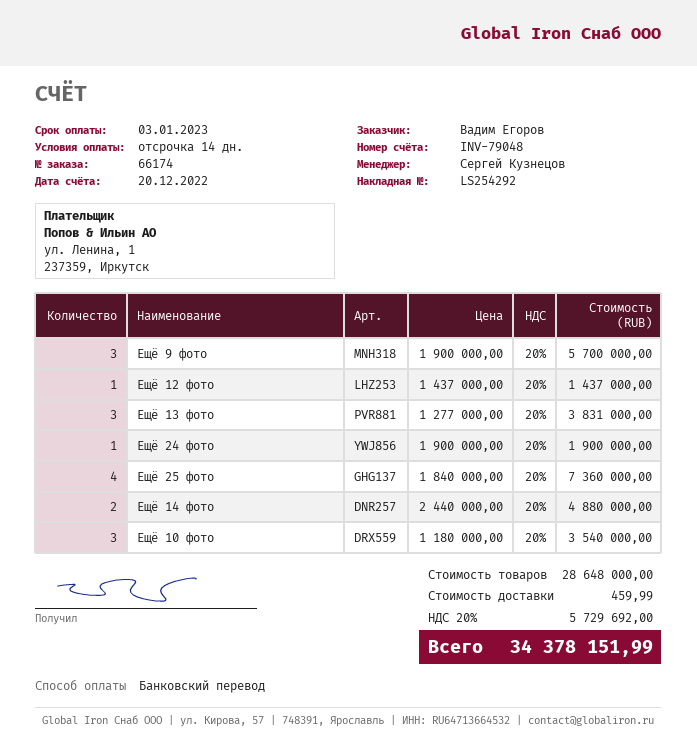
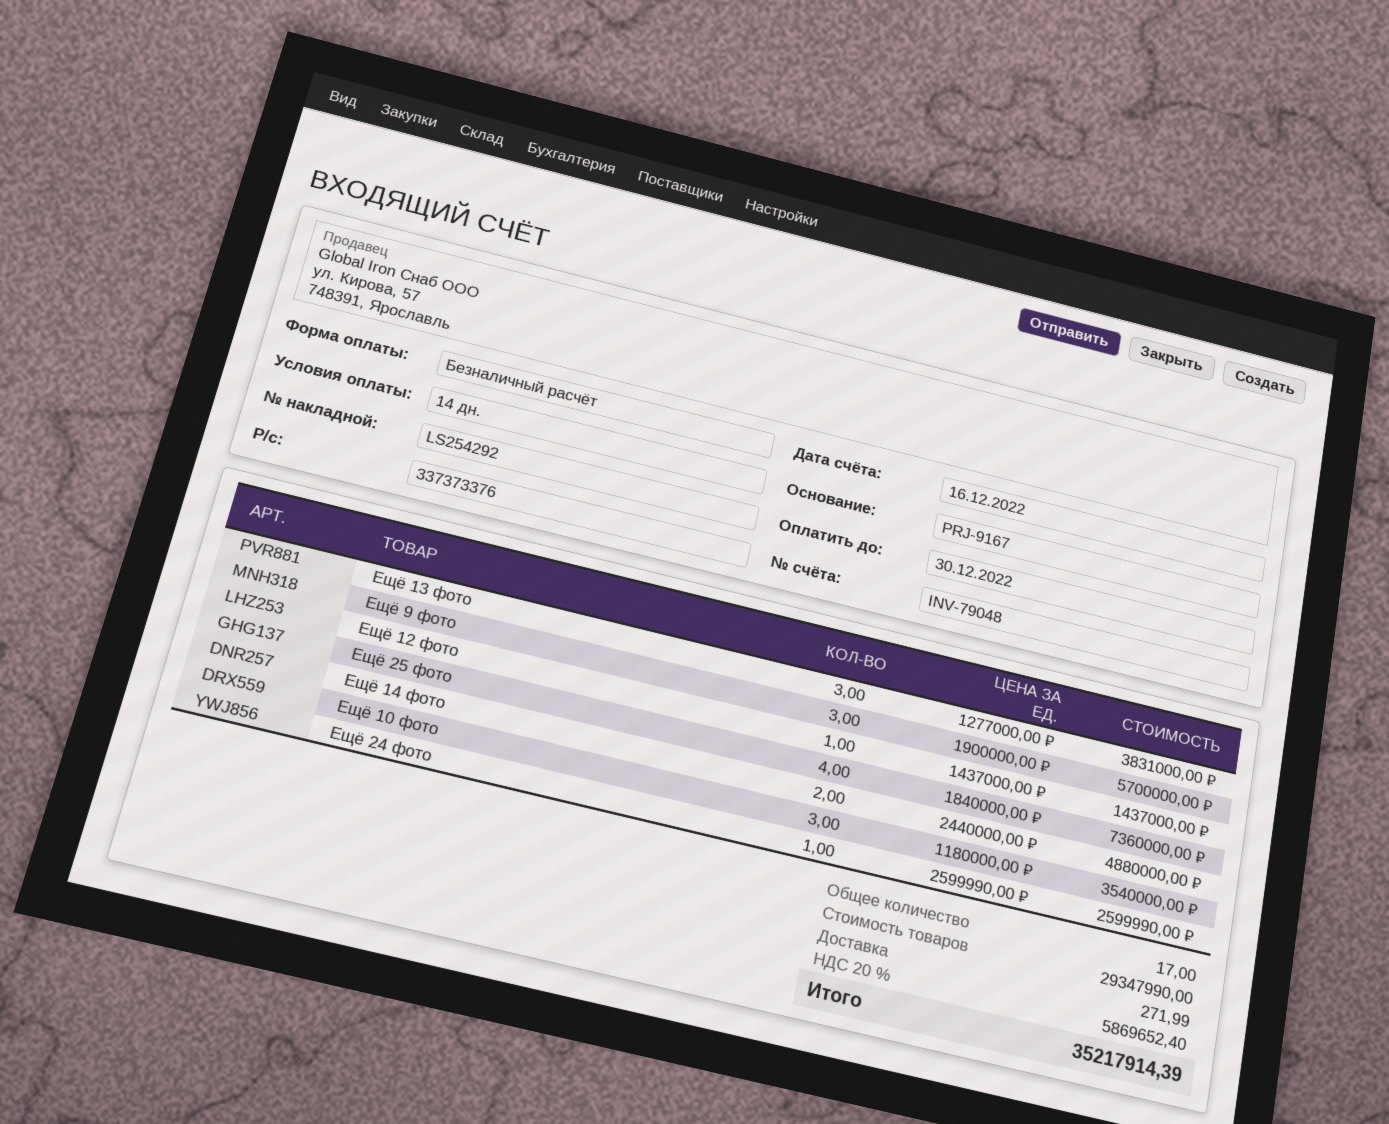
invoice date: 2022-12-20 -> 2022-12-16
due date: 2023-01-03 -> 2022-12-30
Ещё 24 фото: 1 x 1900000.00 = 1900000.00 -> 1 x 2599990.00 = 2599990.00
subtotal: 28648000.00 -> 29347990.00
shipping: 459.99 -> 271.99
tax: 20% = 5729692.00 -> 20% = 5869652.40
total: 34378151.99 -> 35217914.39

